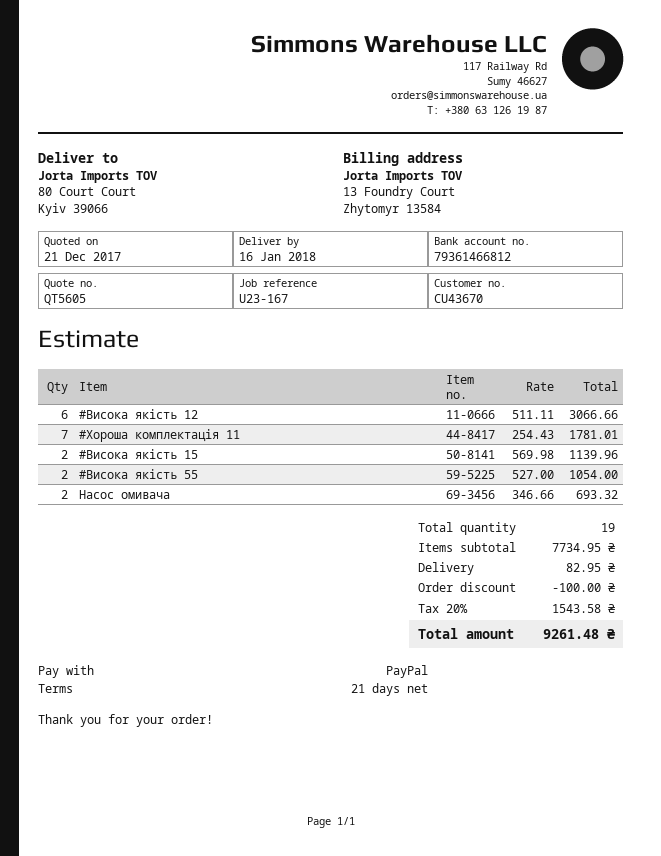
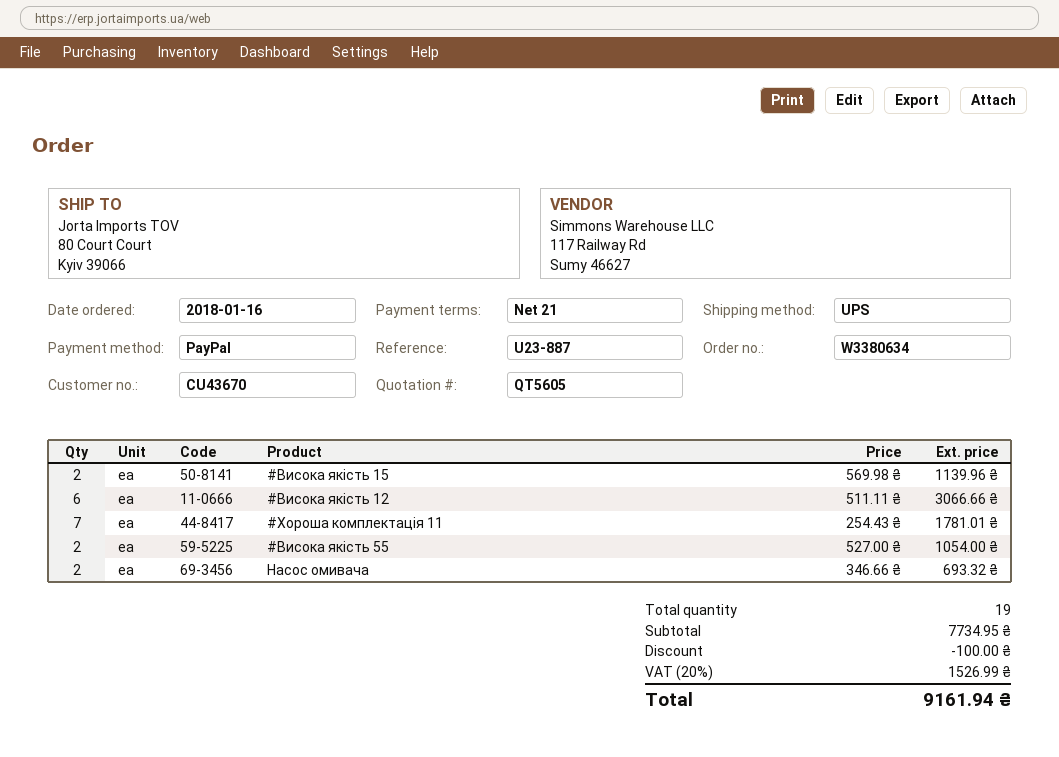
reference: U23-167 -> U23-887
shipping: 82.95 -> none
tax: 20% = 1543.58 -> 20% = 1526.99
total: 9261.48 -> 9161.94

